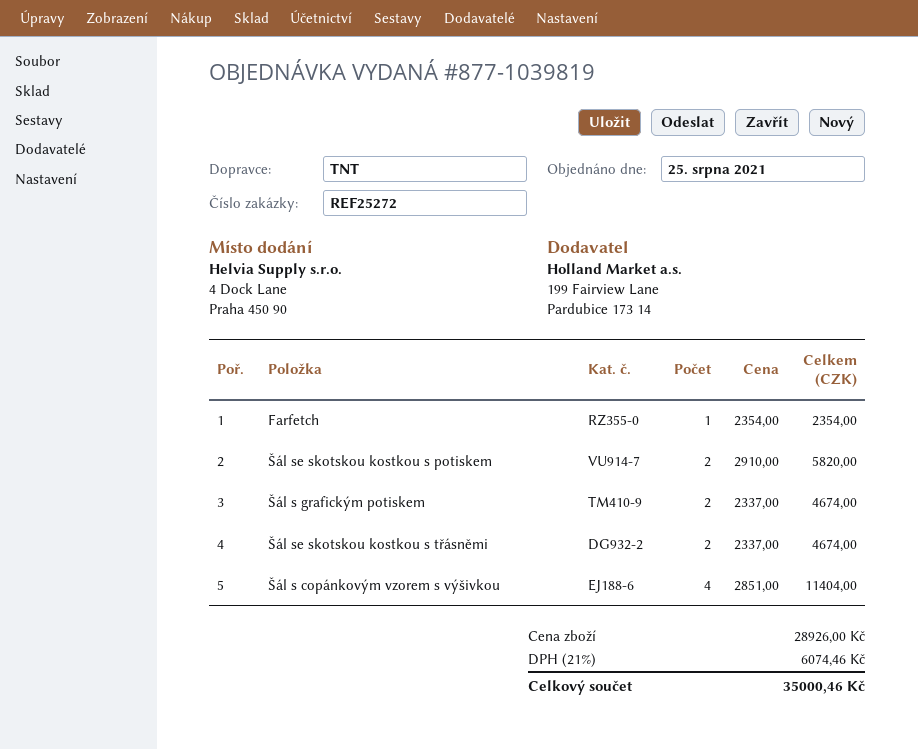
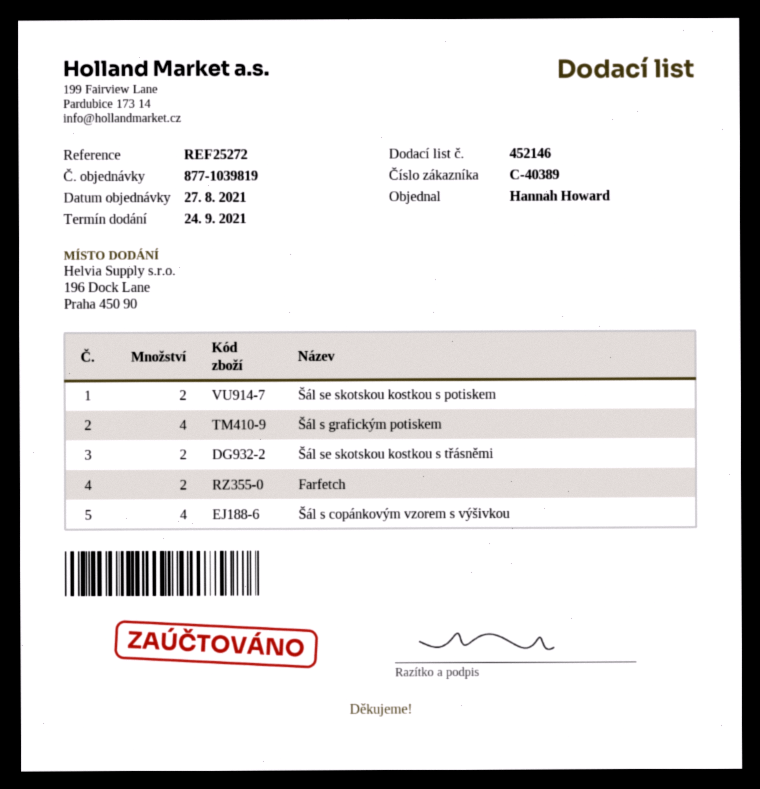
order date: 2021-08-25 -> 2021-08-27
ship to: 4 Dock Lane, Praha 450 90 -> 196 Dock Lane, Praha 450 90
Farfetch: 1 -> 2
Šál s grafickým potiskem: 2 -> 4

